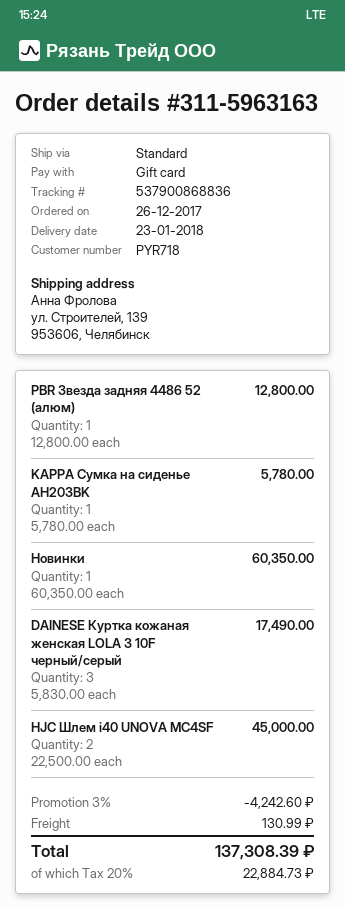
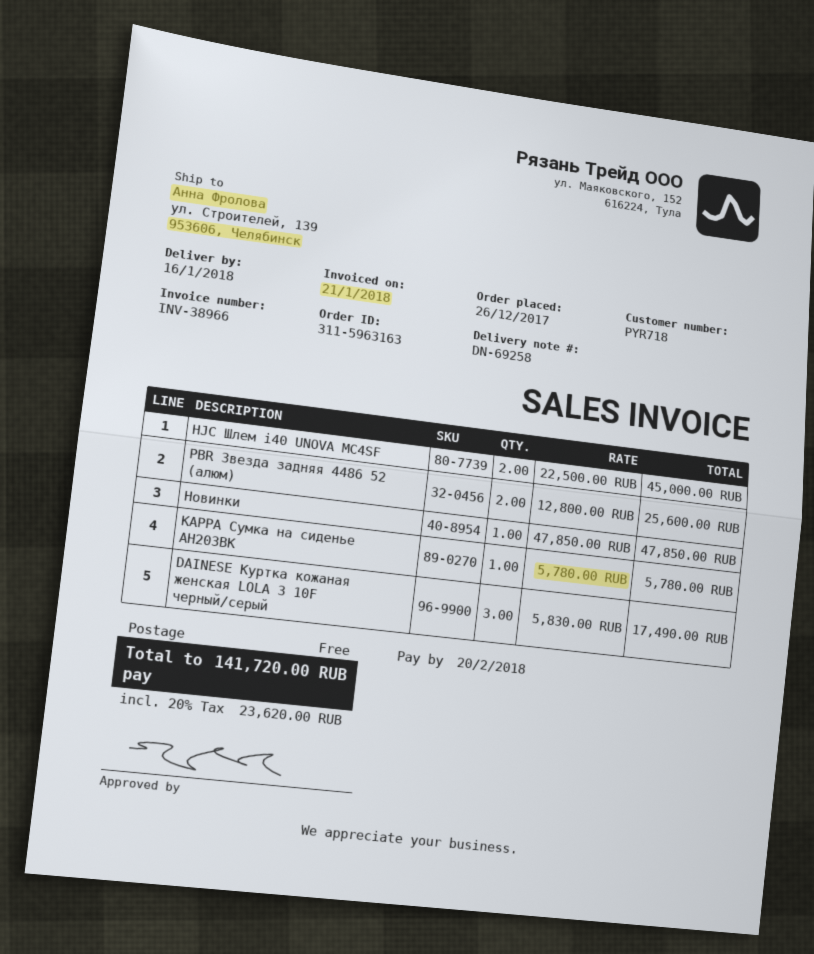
delivery date: 2018-01-23 -> 2018-01-16
PBR Звезда задняя 4486 52 (алюм): 1 x 12800.00 = 12800.00 -> 2 x 12800.00 = 25600.00
Новинки: 1 x 60350.00 = 60350.00 -> 1 x 47850.00 = 47850.00
discount: 3% = 4242.60 -> none
shipping: 130.99 -> 0.00
tax: 20% = 22884.73 -> 20% = 23620.00
total: 137308.39 -> 141720.00

